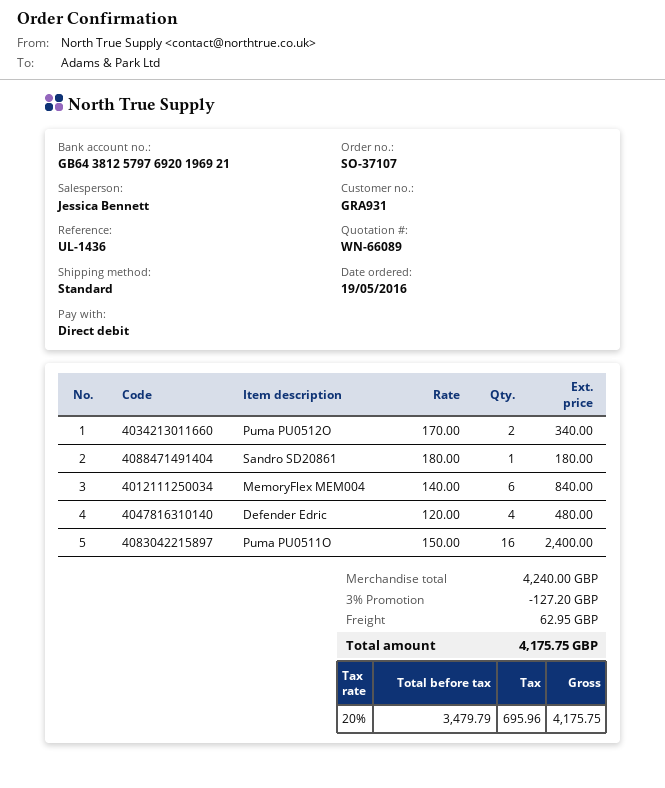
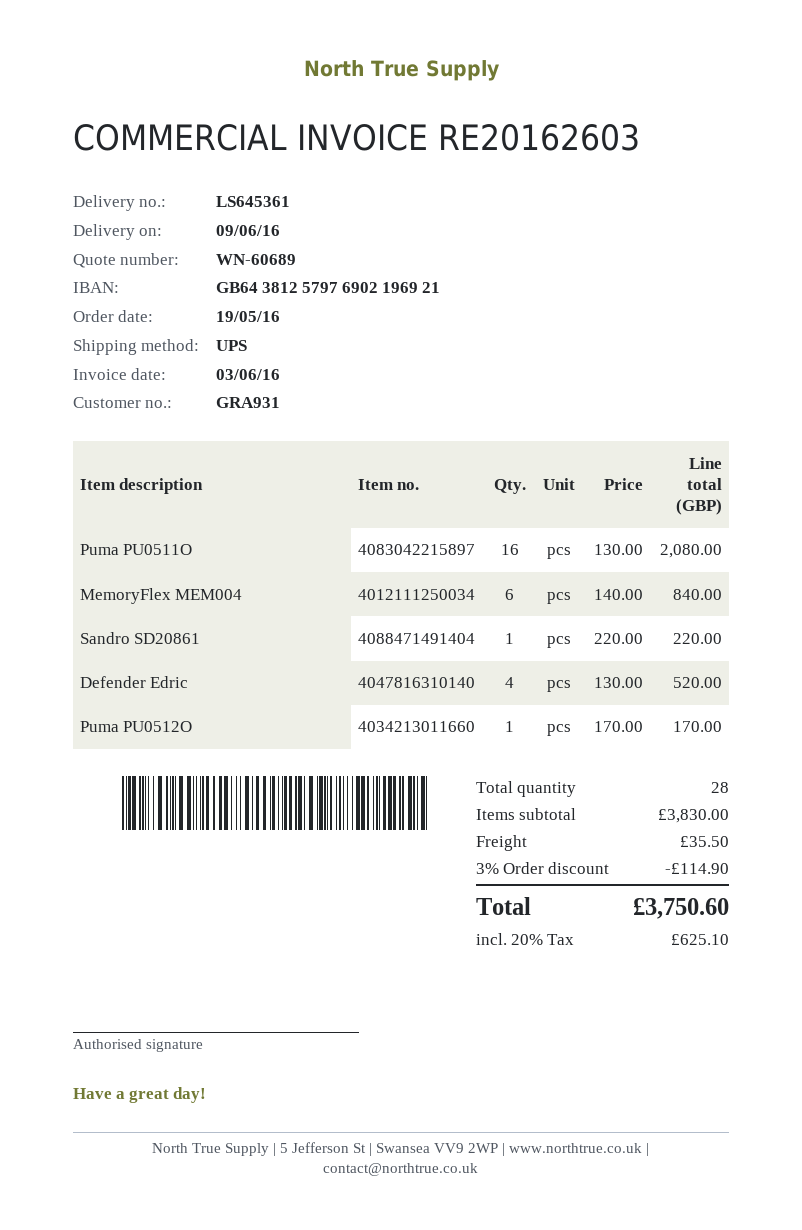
quote number: WN-66089 -> WN-60689
bank account: GB64381257976920196921 -> GB64381257976902196921
shipping method: standard -> UPS
Puma PU0512O: 2 x 170.00 = 340.00 -> 1 x 170.00 = 170.00
Sandro SD20861: 1 x 180.00 = 180.00 -> 1 x 220.00 = 220.00
Defender Edric: 4 x 120.00 = 480.00 -> 4 x 130.00 = 520.00
Puma PU0511O: 16 x 150.00 = 2400.00 -> 16 x 130.00 = 2080.00
subtotal: 4240.00 -> 3830.00
discount: 3% = 127.20 -> 3% = 114.90
shipping: 62.95 -> 35.50
tax: 20% = 695.96 -> 20% = 625.10
total: 4175.75 -> 3750.60

